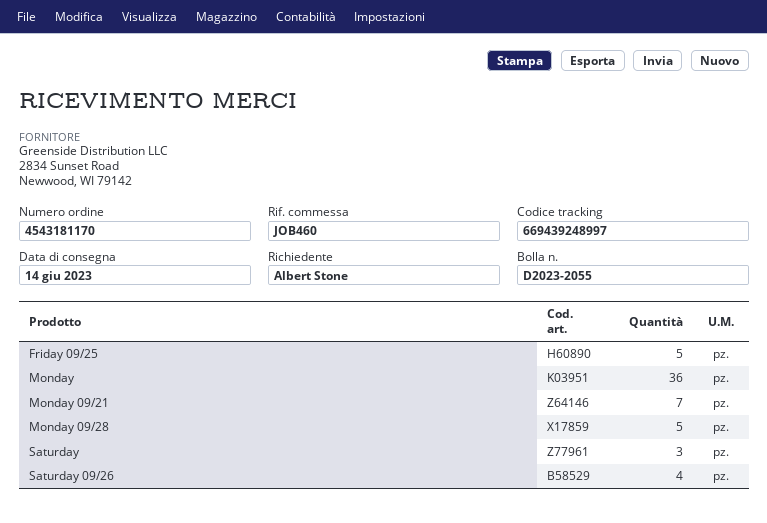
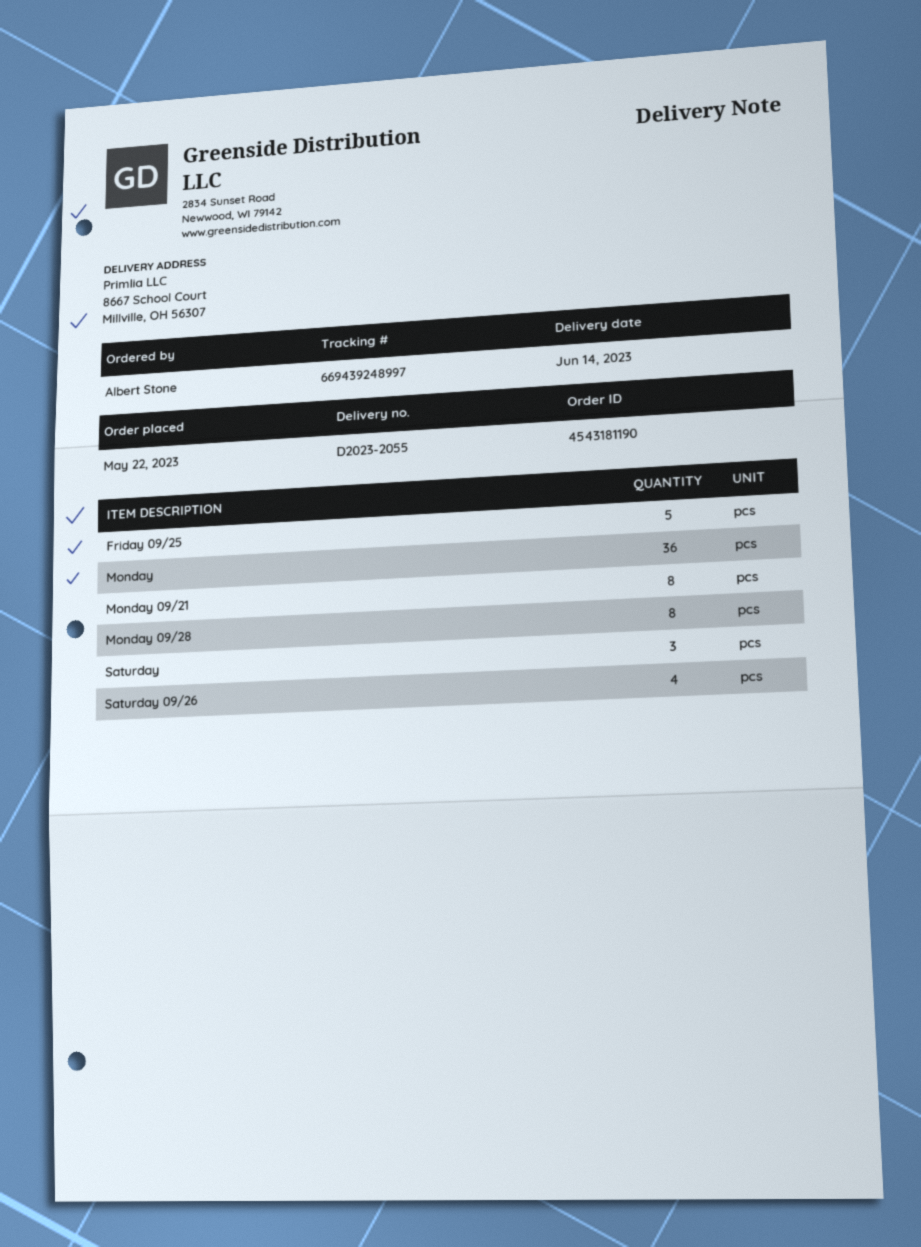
order number: 4543181170 -> 4543181190
Monday 09/21: 7 -> 8
Monday 09/28: 5 -> 8

